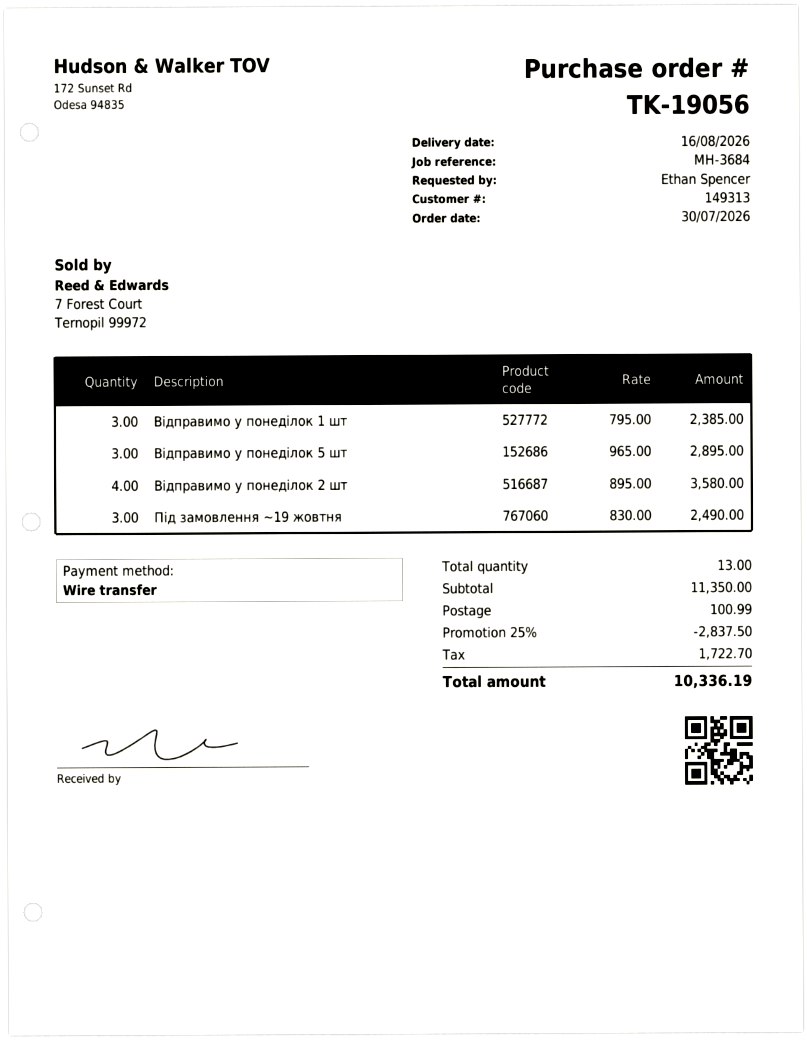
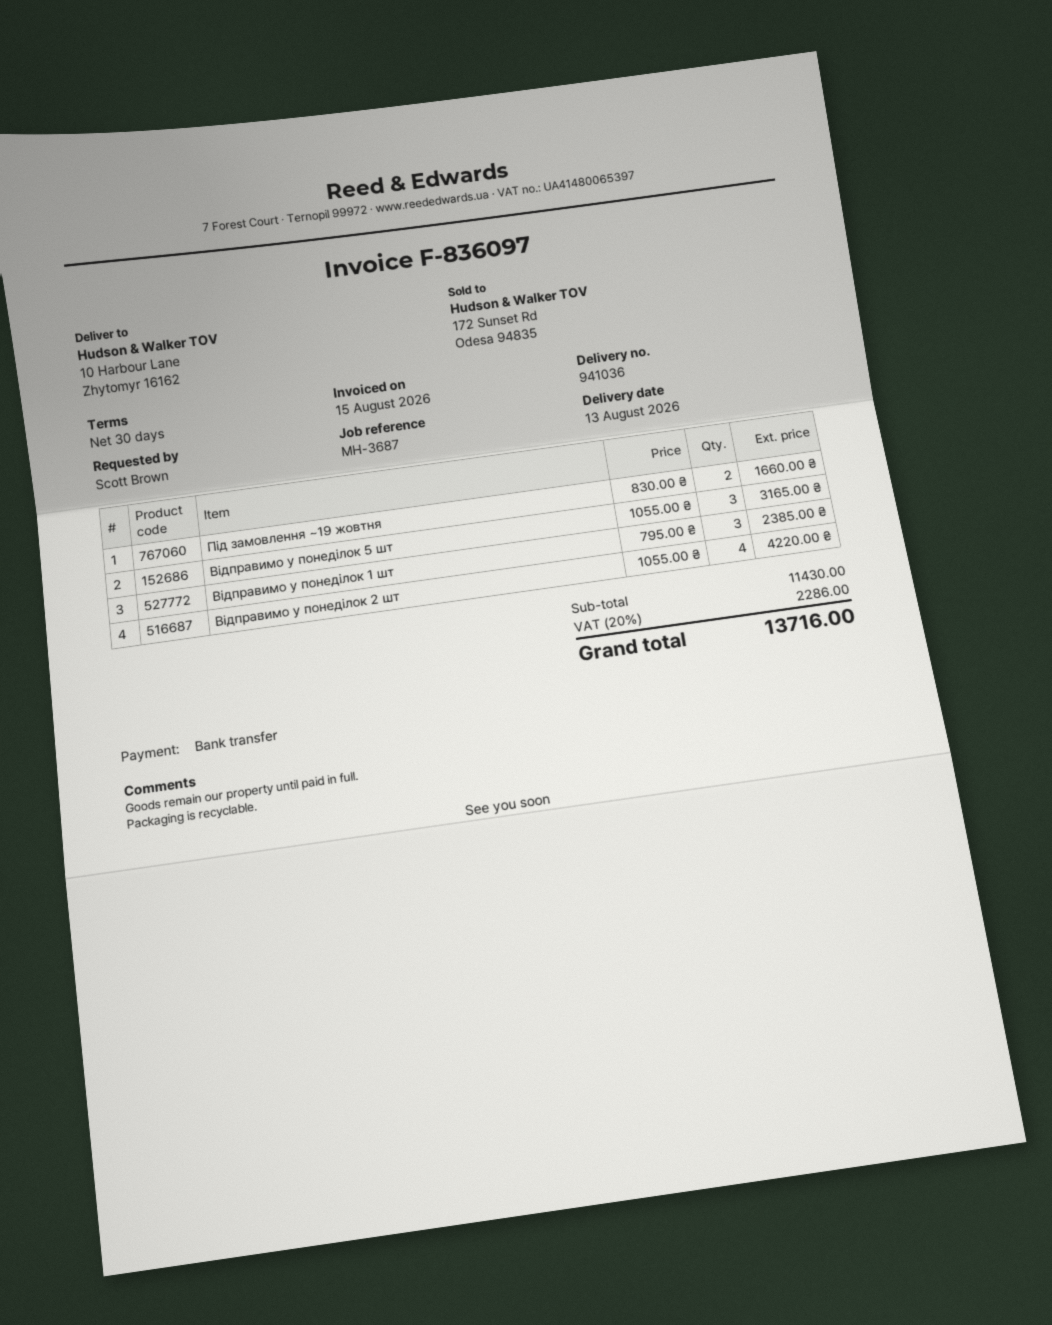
delivery date: 2026-08-16 -> 2026-08-13
reference: MH-3684 -> MH-3687
ordered by: Ethan Spencer -> Scott Brown
Відправимо у понеділок 5 шт: 3 x 965.00 = 2895.00 -> 3 x 1055.00 = 3165.00
Відправимо у понеділок 2 шт: 4 x 895.00 = 3580.00 -> 4 x 1055.00 = 4220.00
Під замовлення ~19 жовтня: 3 x 830.00 = 2490.00 -> 2 x 830.00 = 1660.00
subtotal: 11350.00 -> 11430.00
discount: 25% = 2837.50 -> none
shipping: 100.99 -> none
tax: 1722.70 -> 2286.00
total: 10336.19 -> 13716.00

